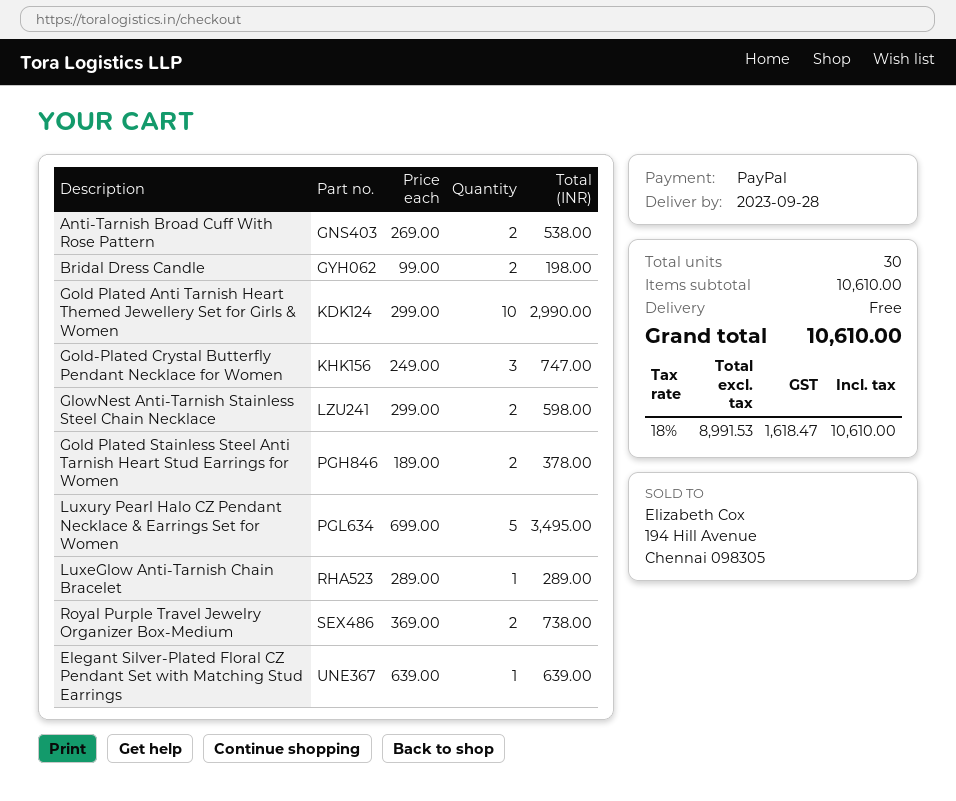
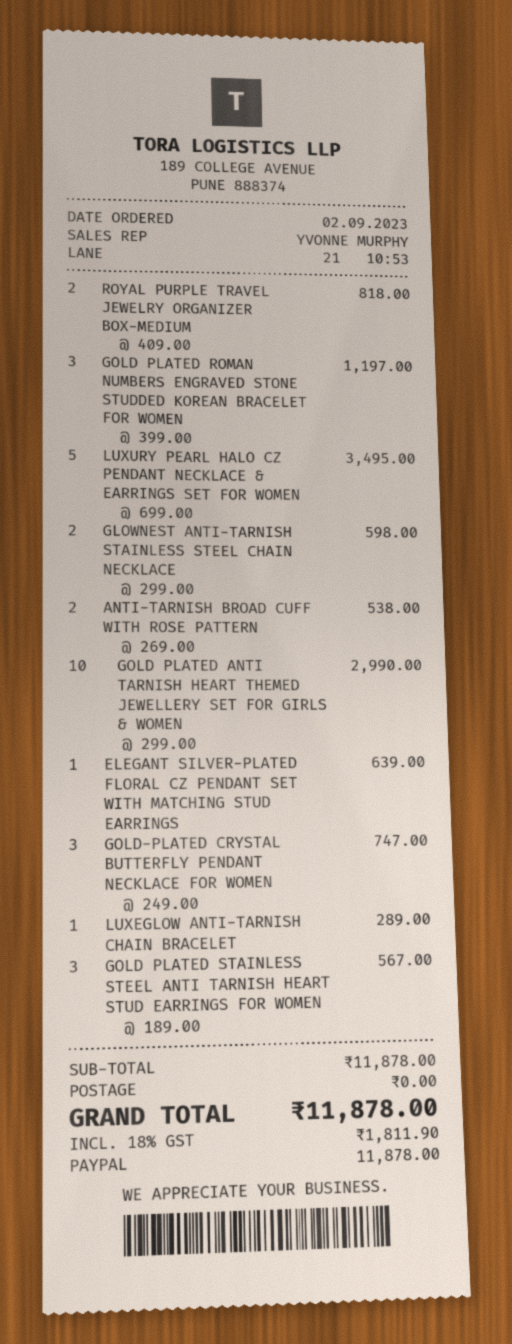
Bridal Dress Candle: 2 x 99.00 = 198.00 -> none
Gold Plated Stainless Steel Anti Tarnish Heart Stud Earrings for Women: 2 x 189.00 = 378.00 -> 3 x 189.00 = 567.00
Royal Purple Travel Jewelry Organizer Box-Medium: 2 x 369.00 = 738.00 -> 2 x 409.00 = 818.00
GOLD PLATED ROMAN NUMBERS ENGRAVED STONE STUDDED KOREAN BRACELET FOR WOMEN: none -> 3 x 399.00 = 1197.00
subtotal: 10610.00 -> 11878.00
tax: 18% = 1618.47 -> 18% = 1811.90
total: 10610.00 -> 11878.00

